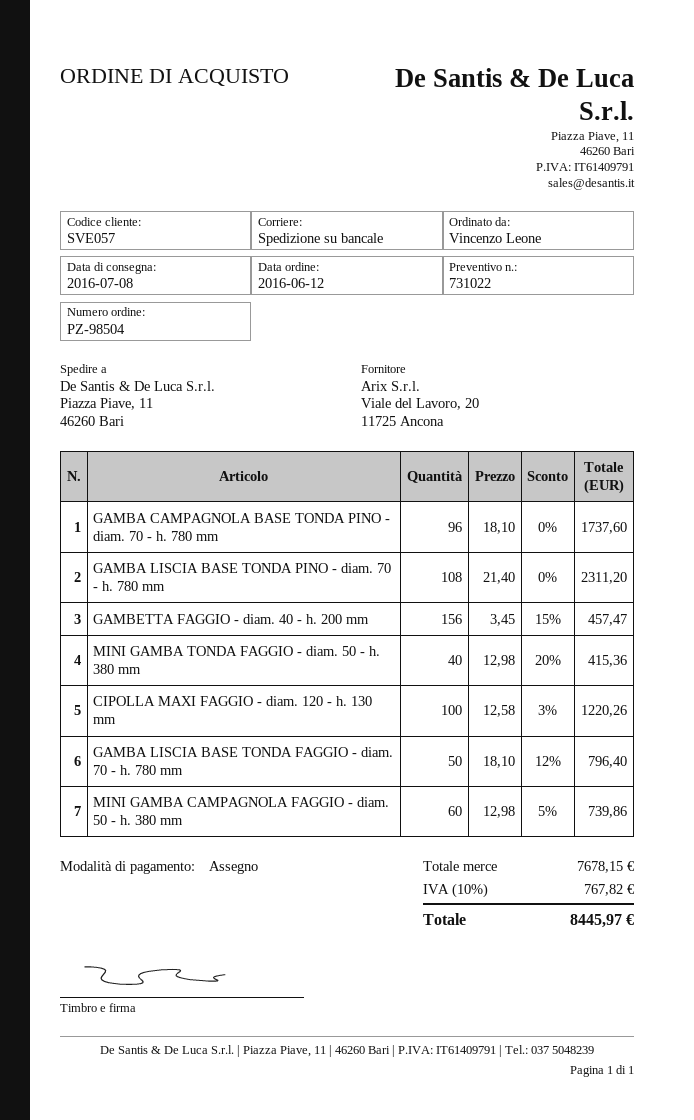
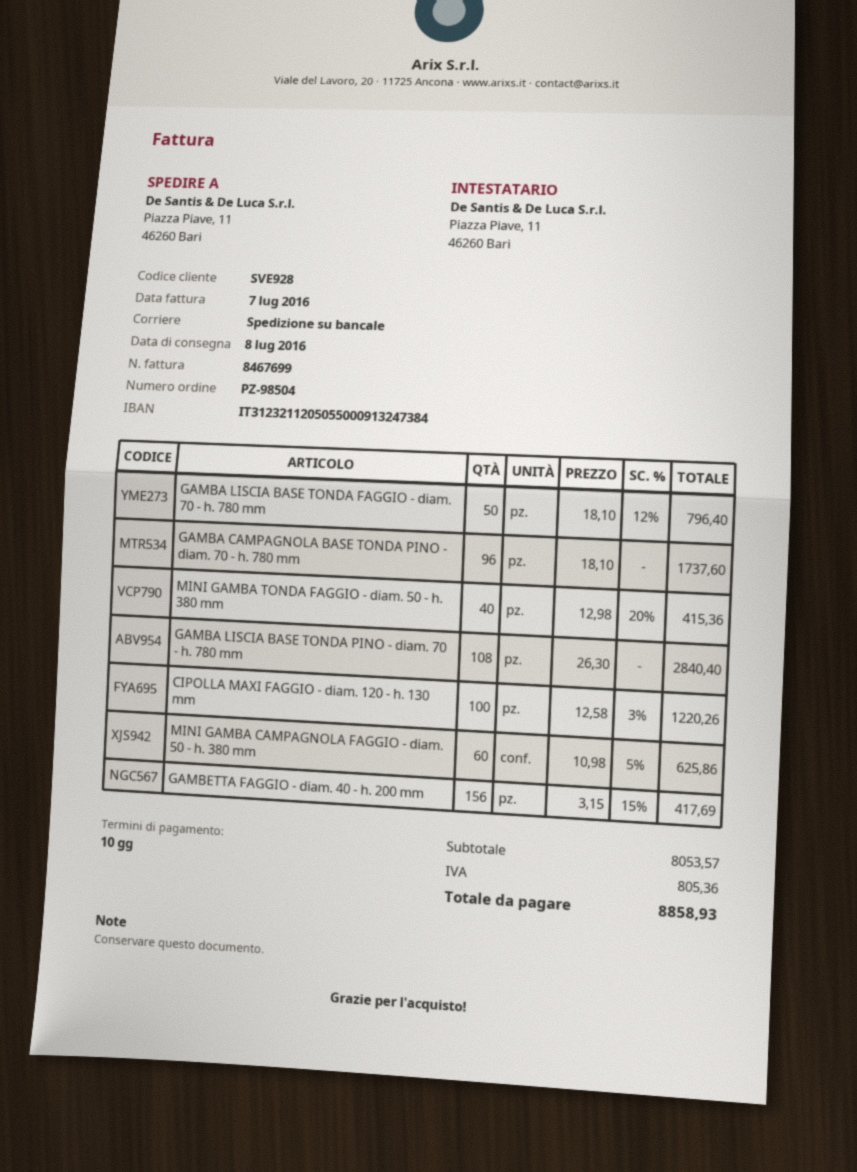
customer number: SVE057 -> SVE928
GAMBA LISCIA BASE TONDA PINO - diam. 70 - h. 780 mm: 108 x 21.40 = 2311.20 -> 108 x 26.30 = 2840.40
GAMBETTA FAGGIO - diam. 40 - h. 200 mm: 156 x 3.45 - 15% = 457.47 -> 156 x 3.15 - 15% = 417.69
MINI GAMBA CAMPAGNOLA FAGGIO - diam. 50 - h. 380 mm: 60 x 12.98 - 5% = 739.86 -> 60 x 10.98 - 5% = 625.86
subtotal: 7678.15 -> 8053.57
tax: 767.82 -> 805.36
total: 8445.97 -> 8858.93

